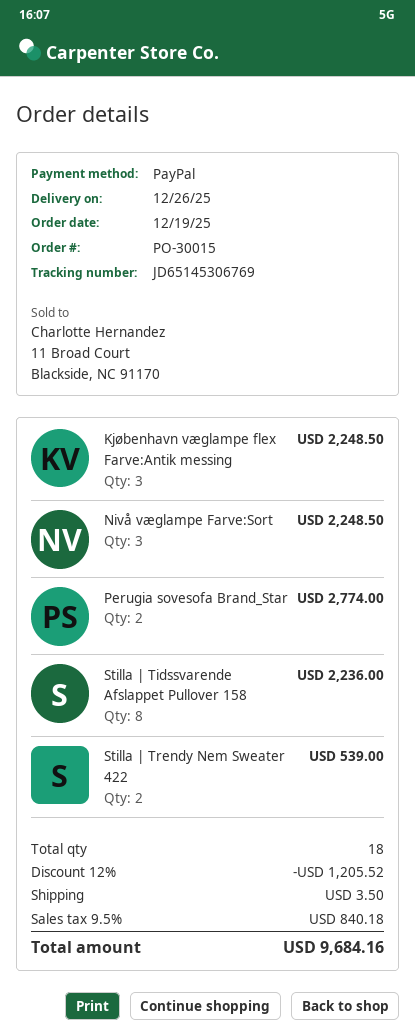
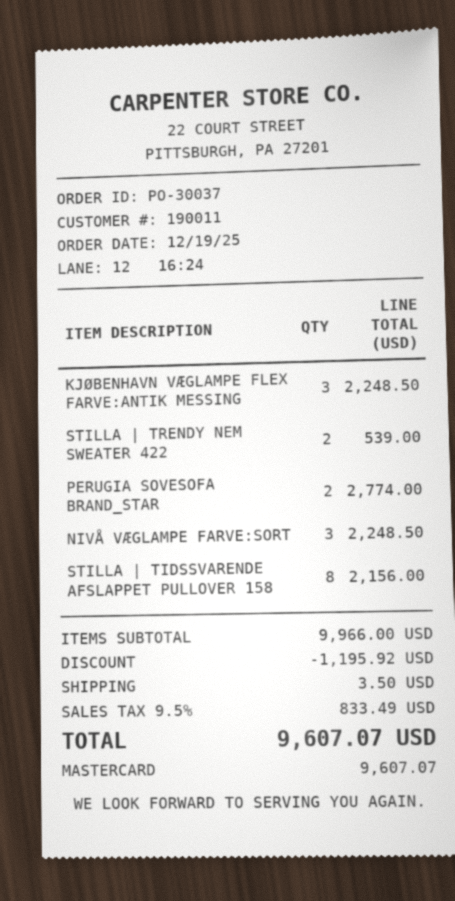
order number: PO-30015 -> PO-30037
payment method: PayPal -> Mastercard
Stilla | Tidssvarende Afslappet Pullover 158: 8 for 2236.00 -> 8 for 2156.00
discount: 1205.52 -> 1195.92
tax: 9.5% = 840.18 -> 9.5% = 833.49
total: 9684.16 -> 9607.07

